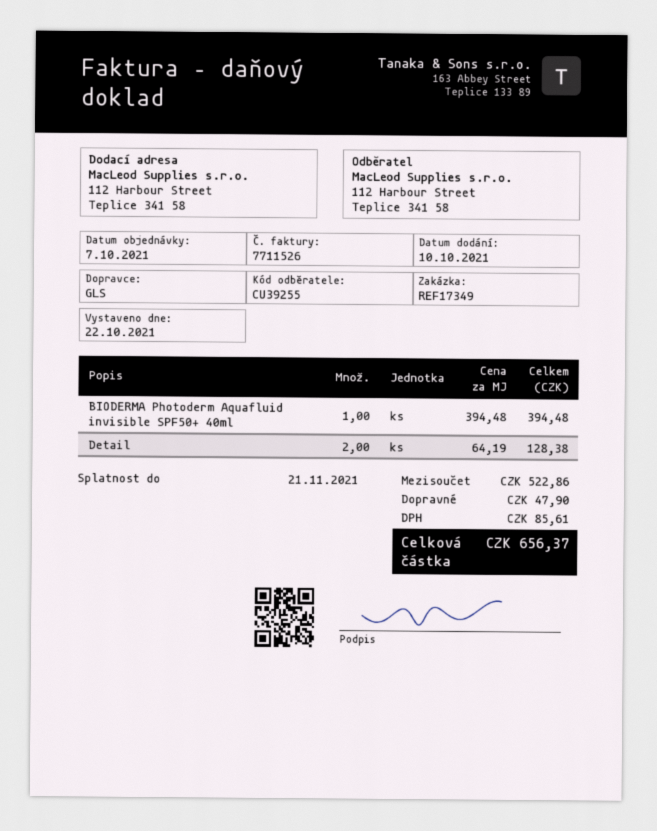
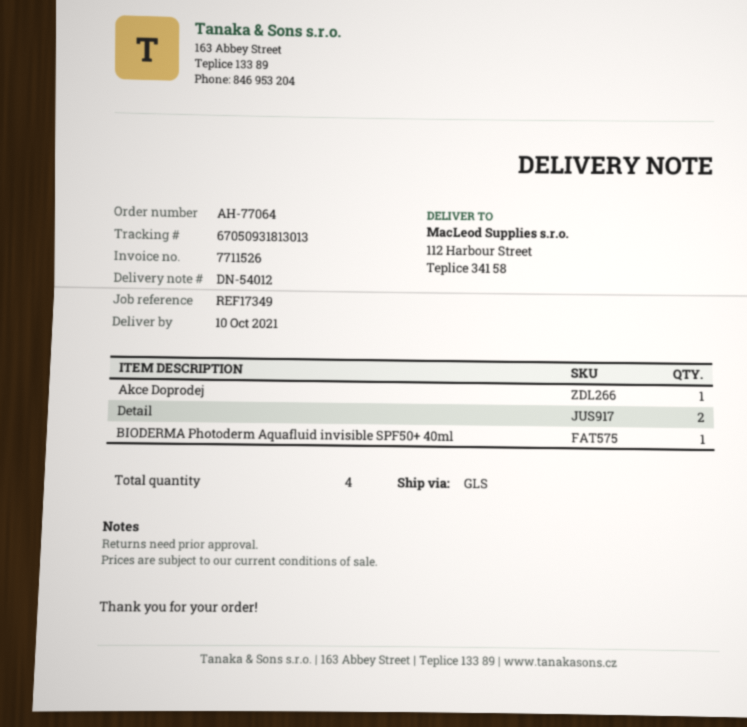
Akce Doprodej: none -> 1

